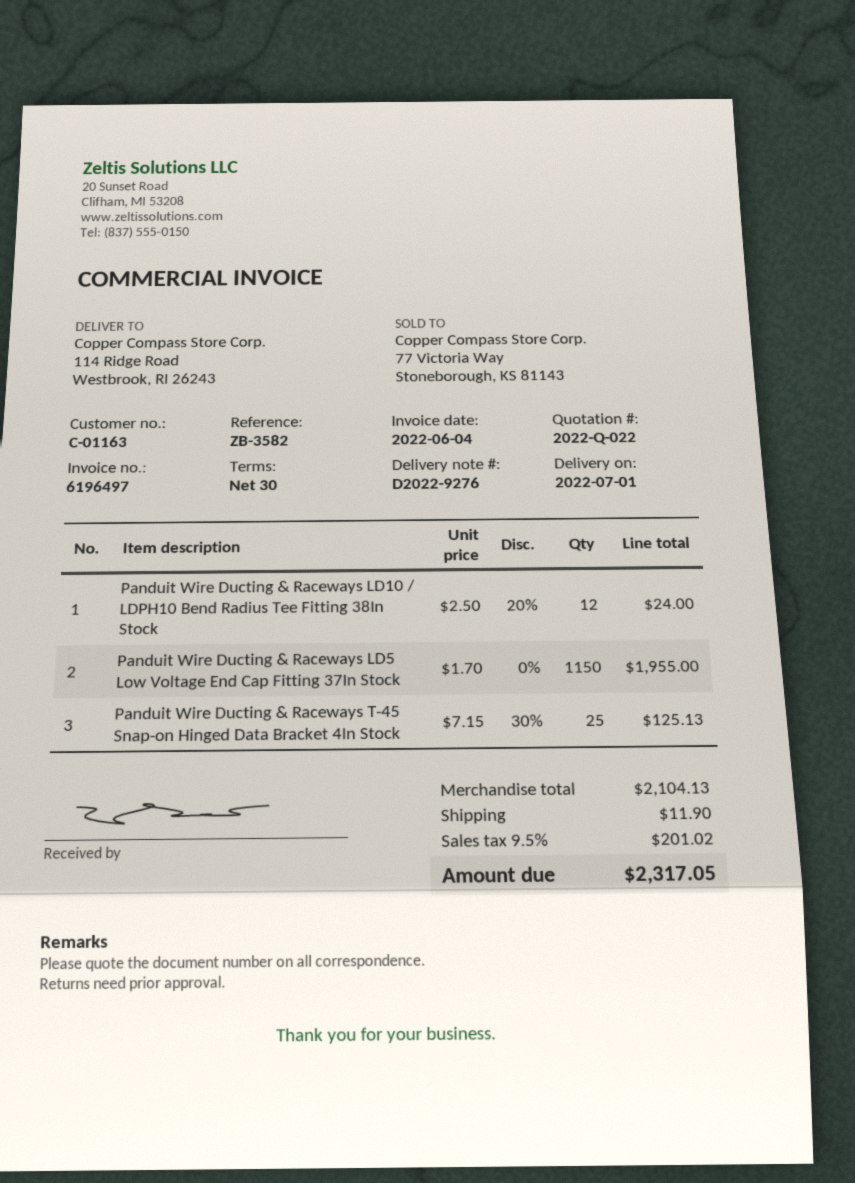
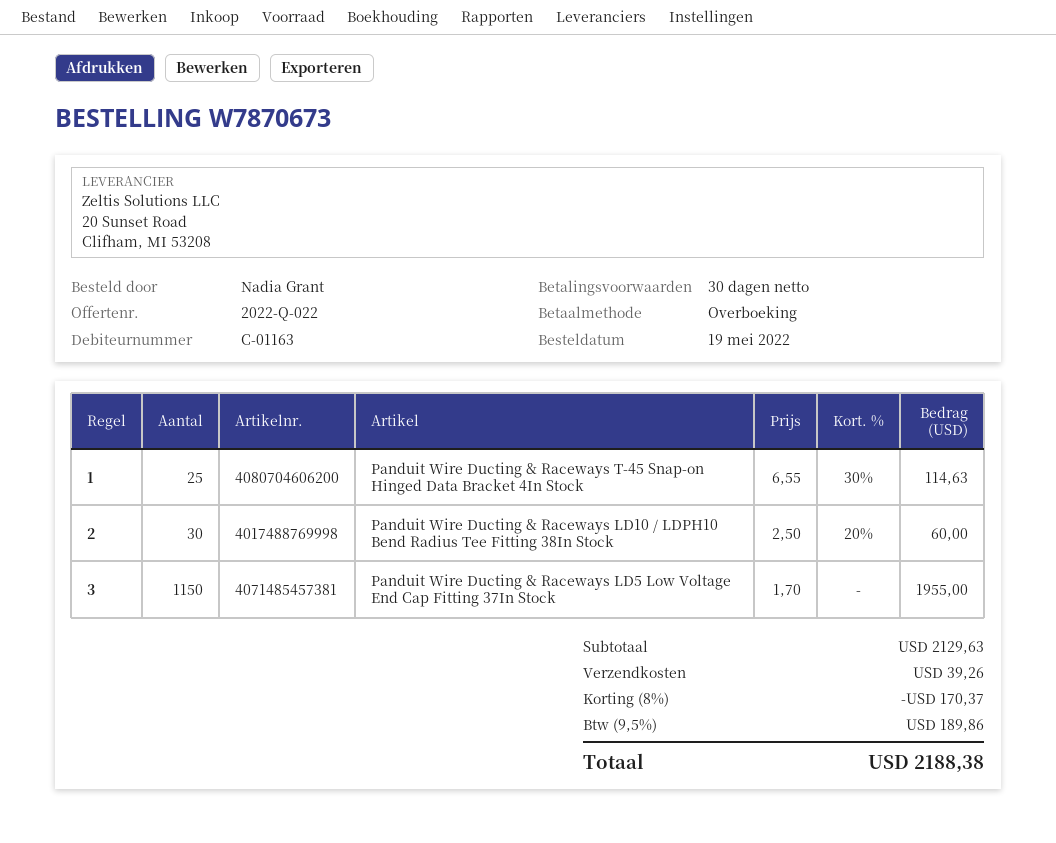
Panduit Wire Ducting & Raceways LD10 / LDPH10 Bend Radius Tee Fitting 38In Stock: 12 x 2.50 - 20% = 24.00 -> 30 x 2.50 - 20% = 60.00
Panduit Wire Ducting & Raceways T-45 Snap-on Hinged Data Bracket 4In Stock: 25 x 7.15 - 30% = 125.13 -> 25 x 6.55 - 30% = 114.63
subtotal: 2104.13 -> 2129.63
discount: none -> 8% = 170.37
shipping: 11.90 -> 39.26
tax: 9.5% = 201.02 -> 9.5% = 189.86
total: 2317.05 -> 2188.38

